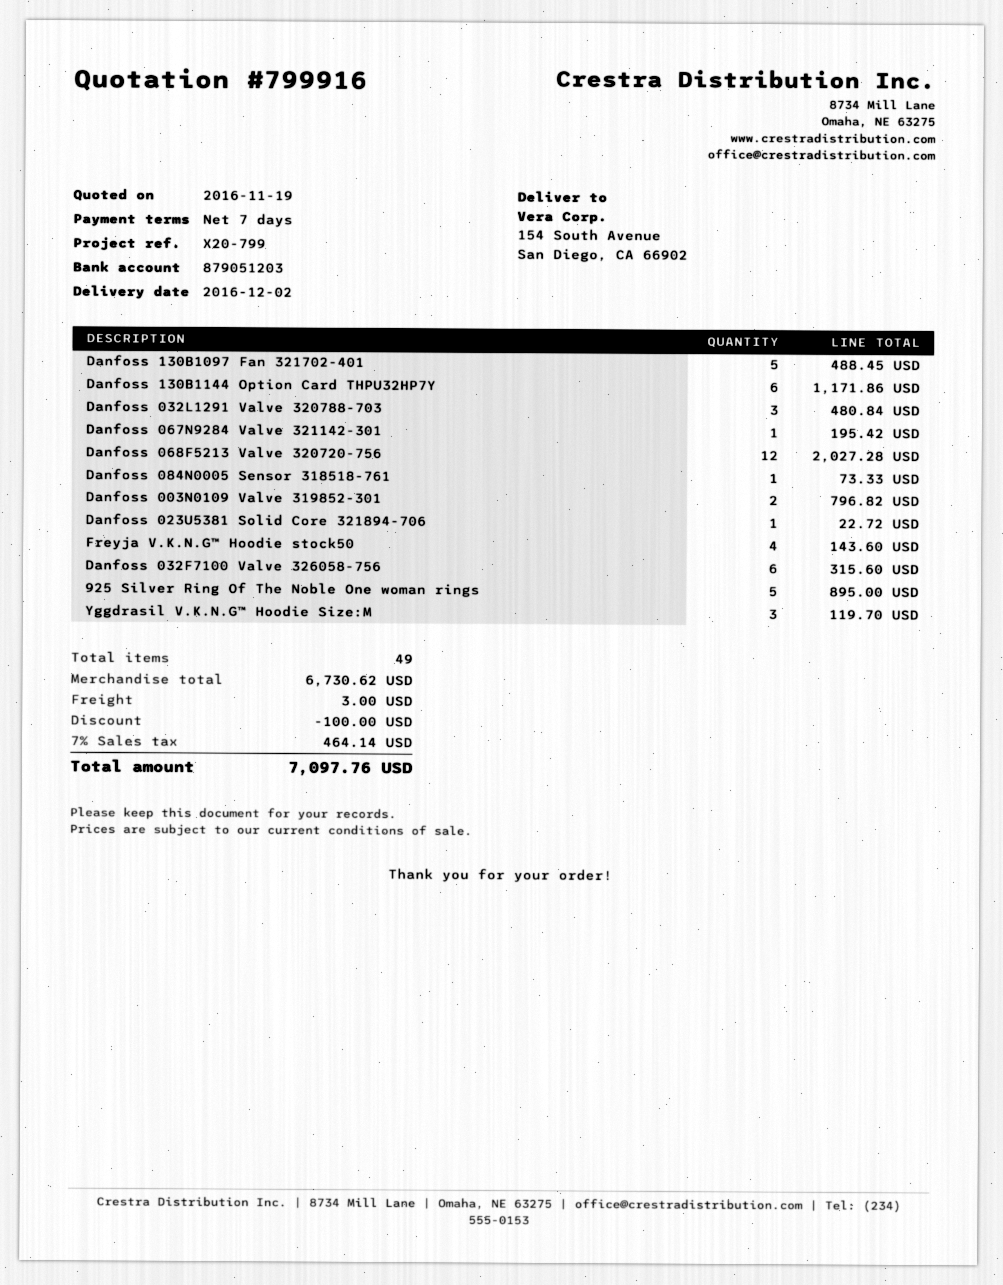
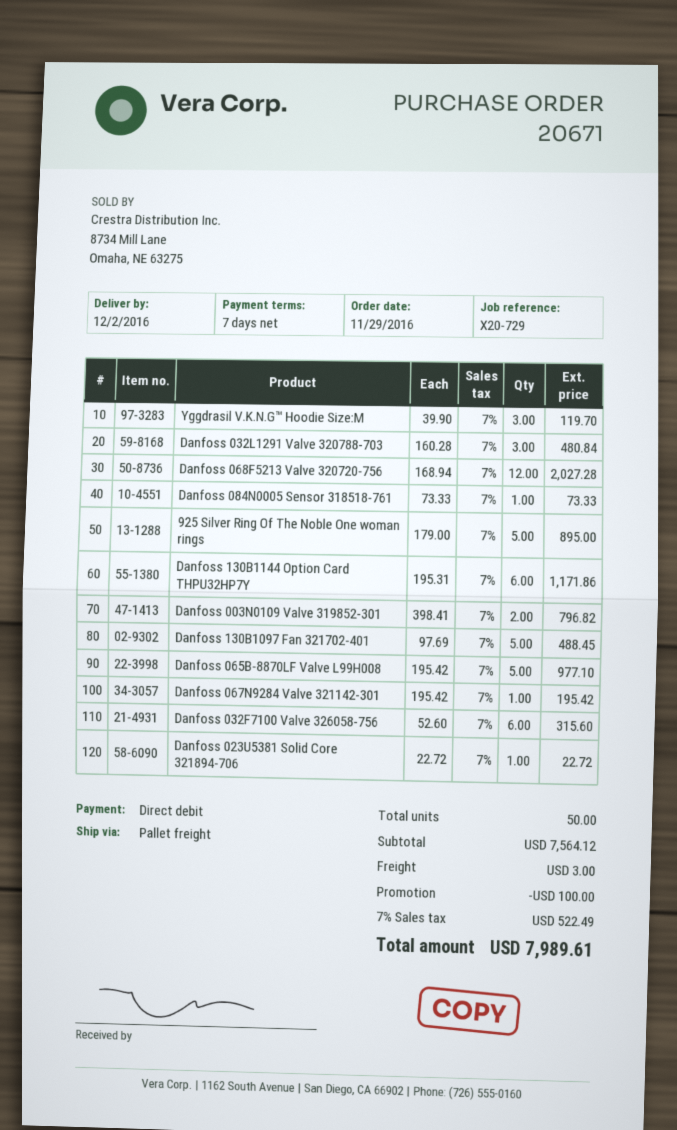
reference: X20-799 -> X20-729
Freyja V.K.N.G™ Hoodie stock50: 4 for 143.60 -> none
Danfoss 065B-8870LF Valve L99H008: none -> 5 for 977.10
total quantity: 49 -> 50
subtotal: 6730.62 -> 7564.12
tax: 7% = 464.14 -> 7% = 522.49
total: 7097.76 -> 7989.61

